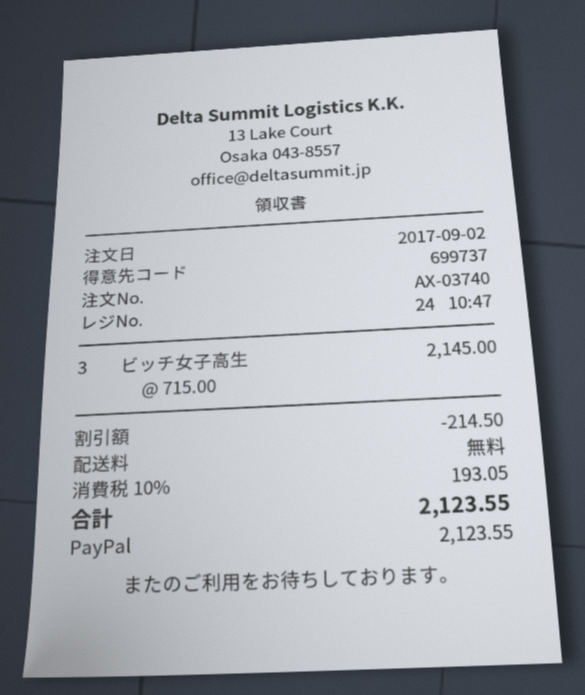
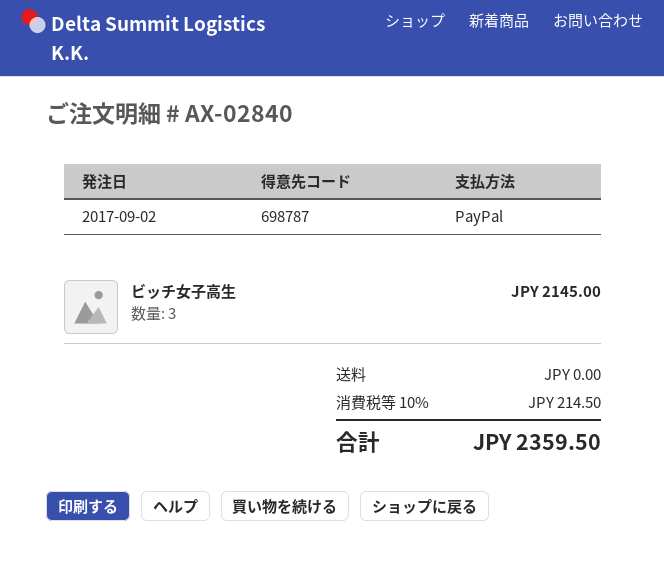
order number: AX-03740 -> AX-02840
customer number: 699737 -> 698787
discount: 214.50 -> none
tax: 10% = 193.05 -> 10% = 214.50
total: 2123.55 -> 2359.50

